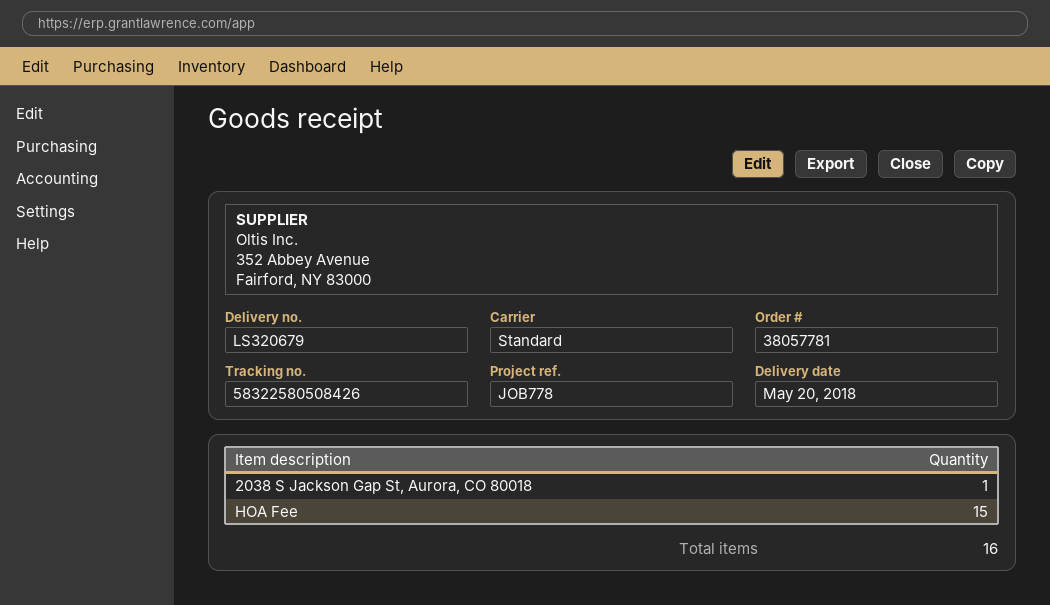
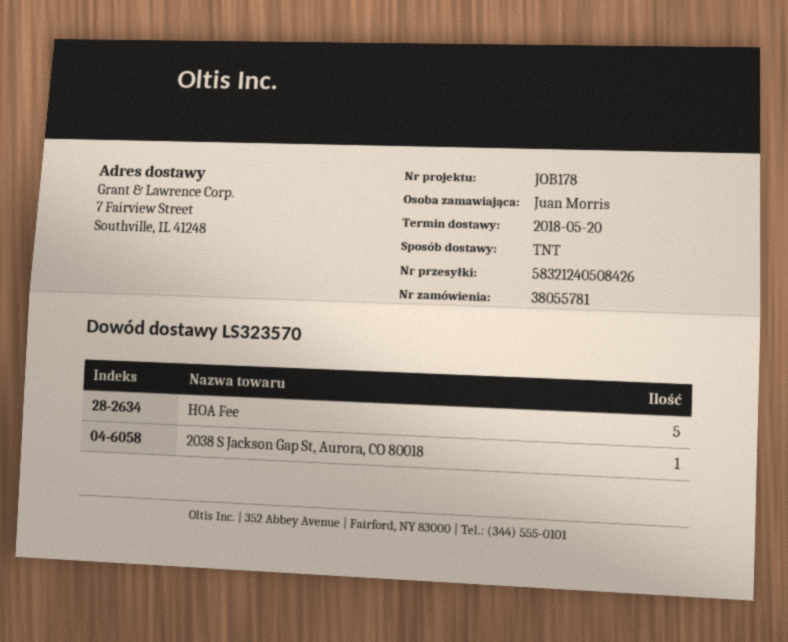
order number: 38057781 -> 38055781
delivery note number: LS320679 -> LS323570
reference: JOB778 -> JOB178
shipping method: standard -> TNT
tracking number: 58322580508426 -> 58321240508426
HOA Fee: 15 -> 5

